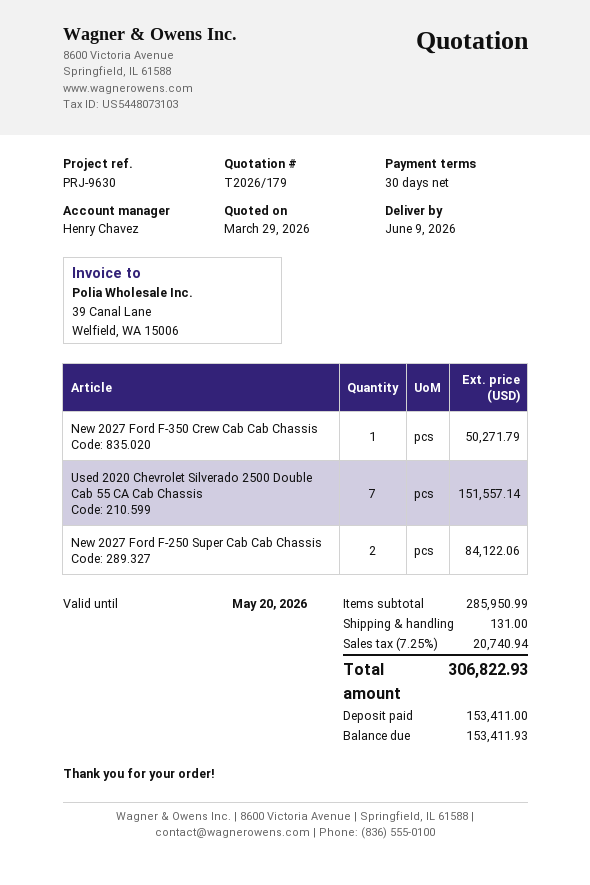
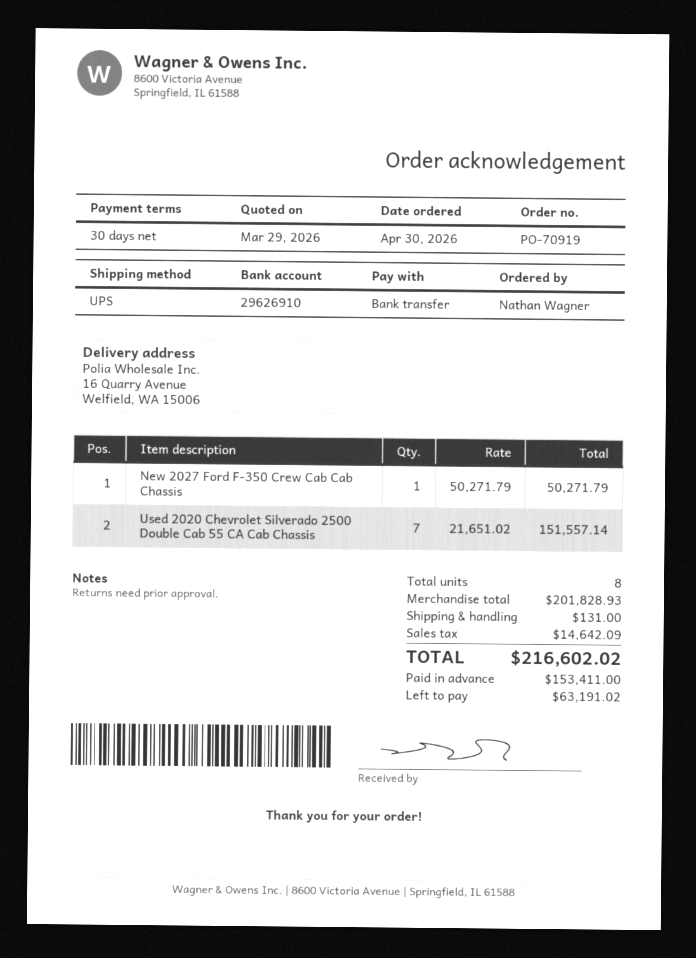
New 2027 Ford F-250 Super Cab Cab Chassis: 2 for 84122.06 -> none
subtotal: 285950.99 -> 201828.93
tax: 20740.94 -> 14642.09
total: 306822.93 -> 216602.02
balance: 153411.93 -> 63191.02

